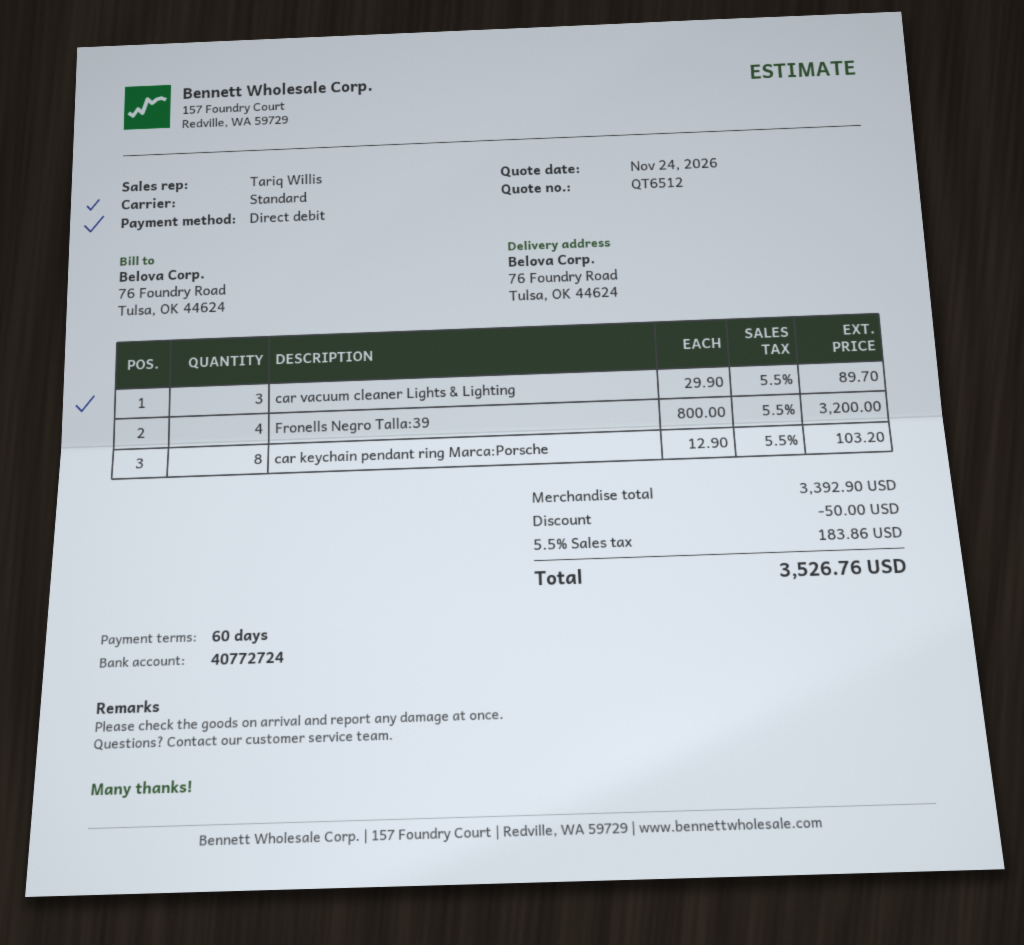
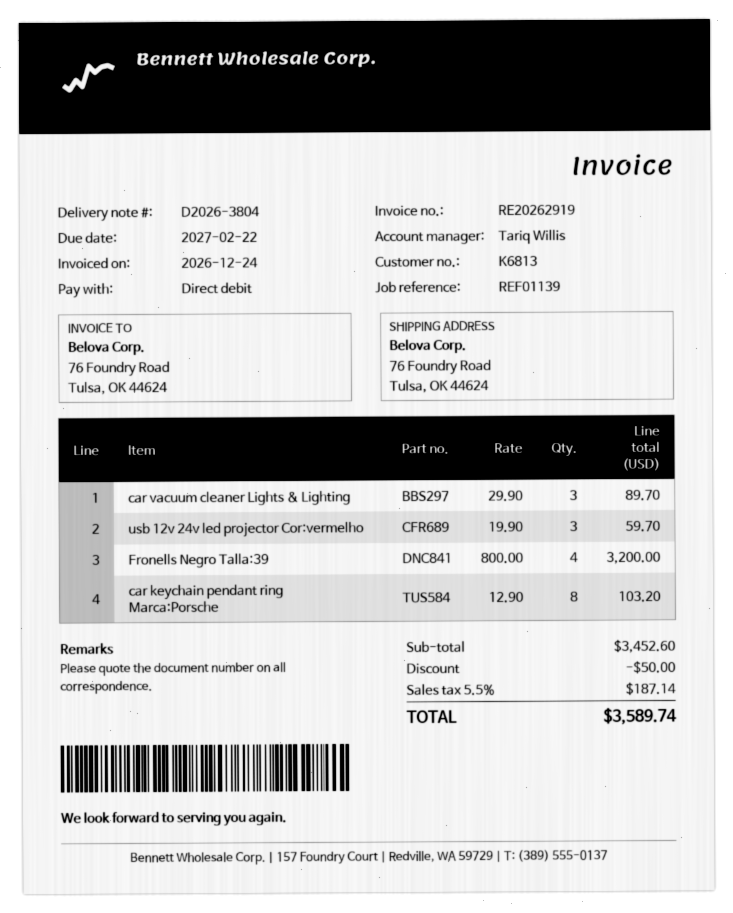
usb 12v 24v led projector Cor:vermelho: none -> 3 x 19.90 = 59.70
subtotal: 3392.90 -> 3452.60
tax: 5.5% = 183.86 -> 5.5% = 187.14
total: 3526.76 -> 3589.74

